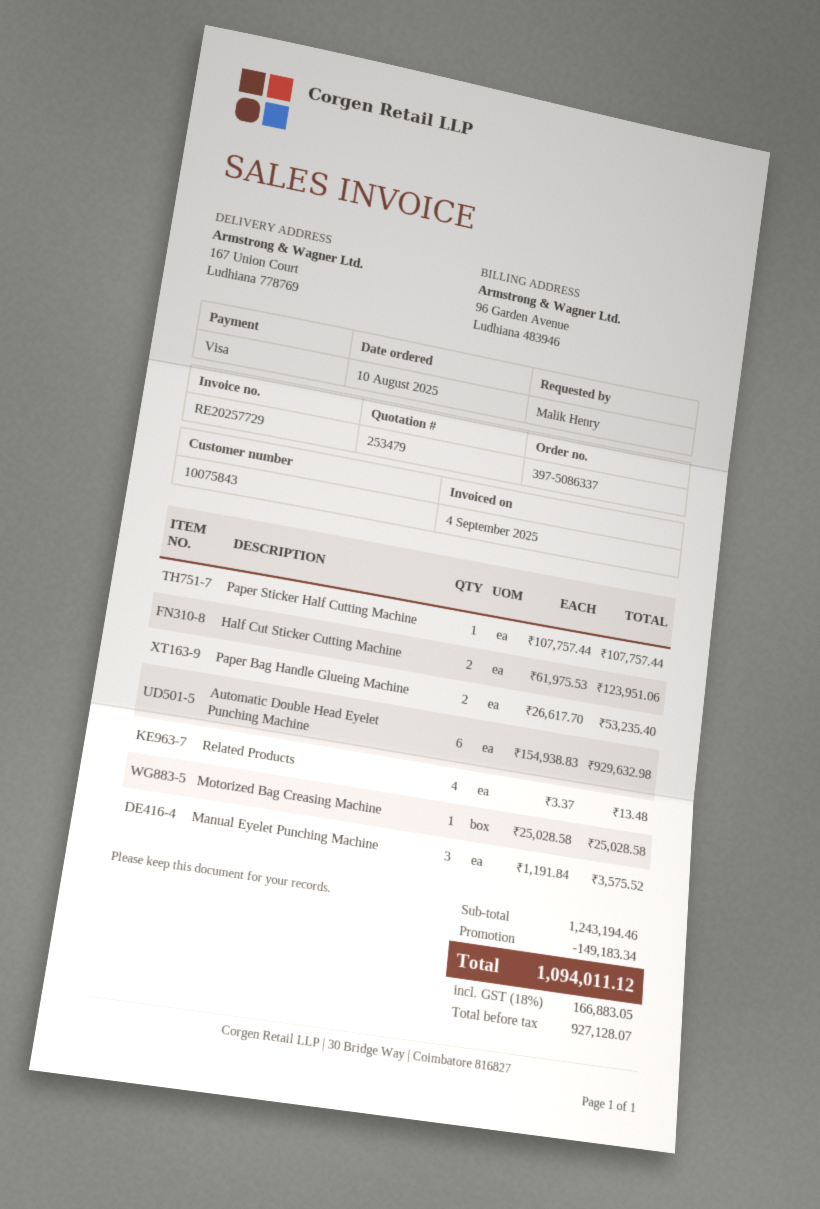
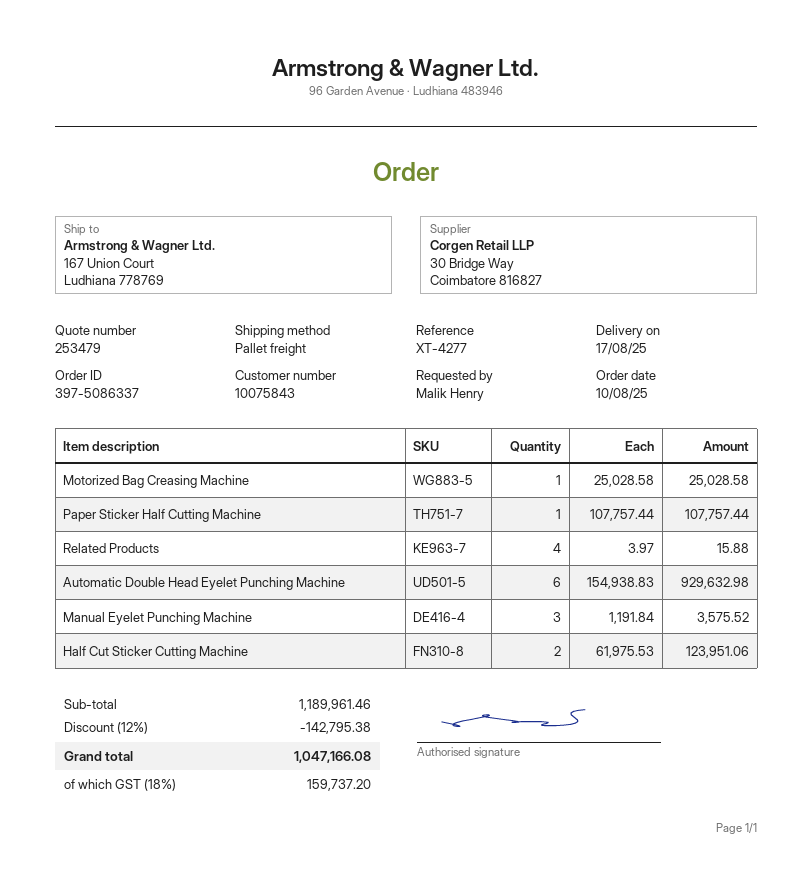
Paper Bag Handle Glueing Machine: 2 x 26617.70 = 53235.40 -> none
Related Products: 4 x 3.37 = 13.48 -> 4 x 3.97 = 15.88
subtotal: 1243194.46 -> 1189961.46
discount: 149183.34 -> 142795.38
tax: 18% = 166883.05 -> 18% = 159737.20
total: 1094011.12 -> 1047166.08

